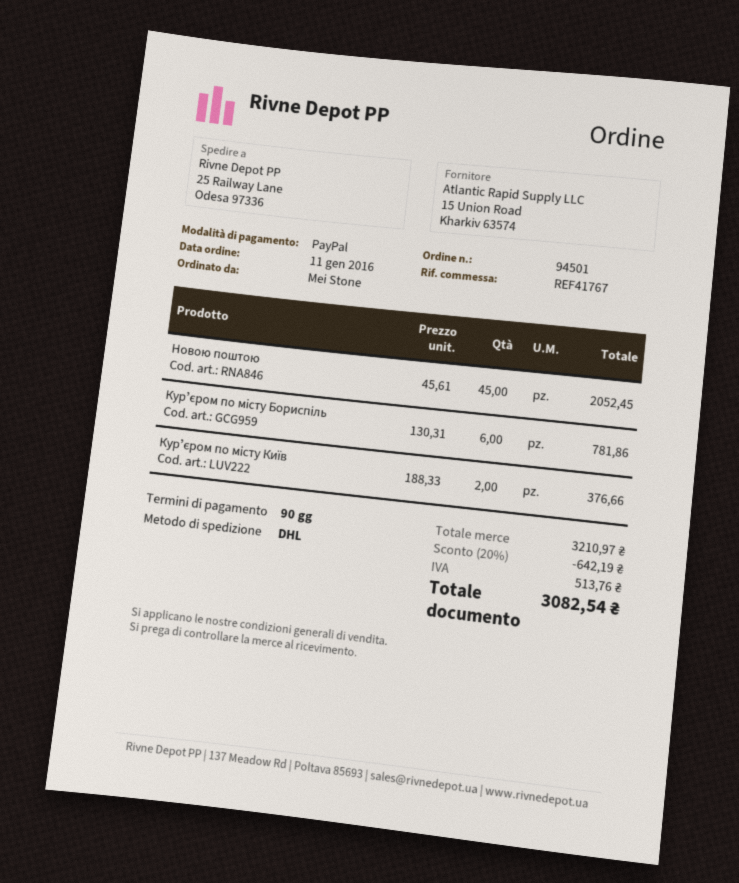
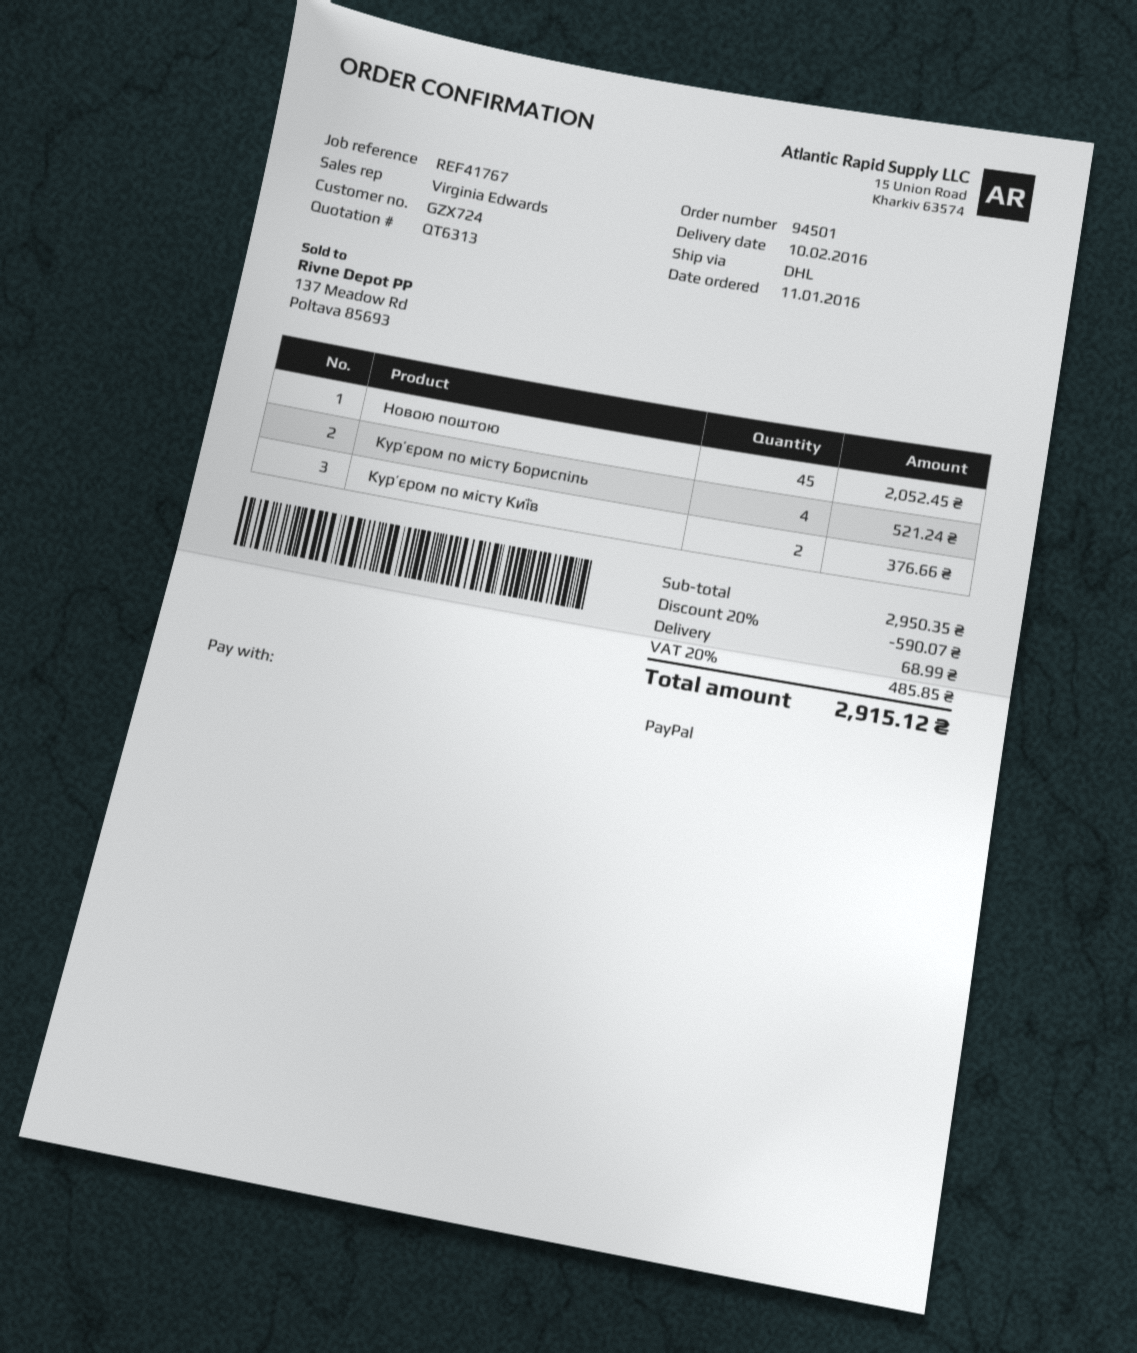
Курʼєром по місту Бориспіль: 6 for 781.86 -> 4 for 521.24
subtotal: 3210.97 -> 2950.35
discount: 20% = 642.19 -> 20% = 590.07
shipping: none -> 68.99
tax: 513.76 -> 485.85
total: 3082.54 -> 2915.12

